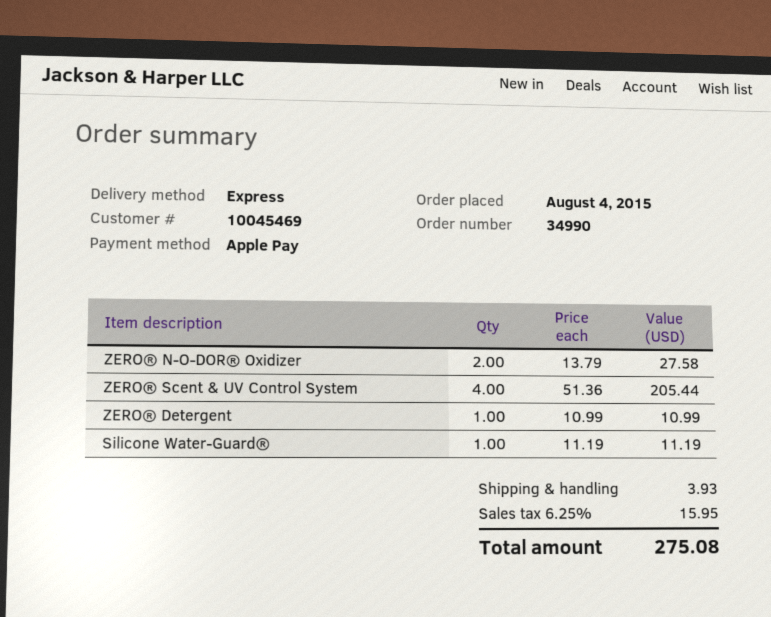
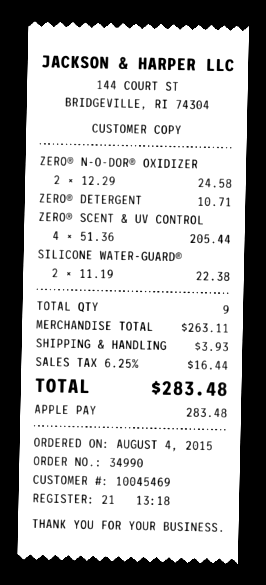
ZERO® N-O-DOR® Oxidizer: 2 x 13.79 = 27.58 -> 2 x 12.29 = 24.58
ZERO® Detergent: 1 x 10.99 = 10.99 -> 1 x 10.71 = 10.71
Silicone Water-Guard®: 1 x 11.19 = 11.19 -> 2 x 11.19 = 22.38
tax: 6.25% = 15.95 -> 6.25% = 16.44
total: 275.08 -> 283.48

